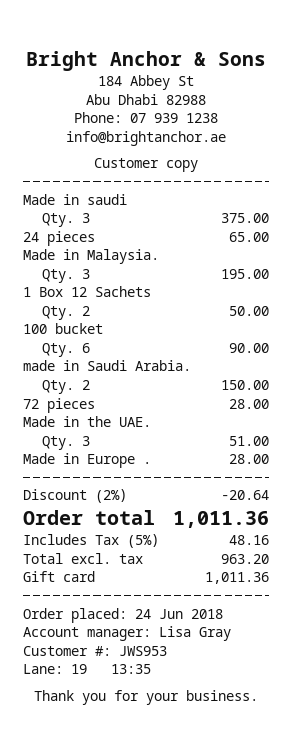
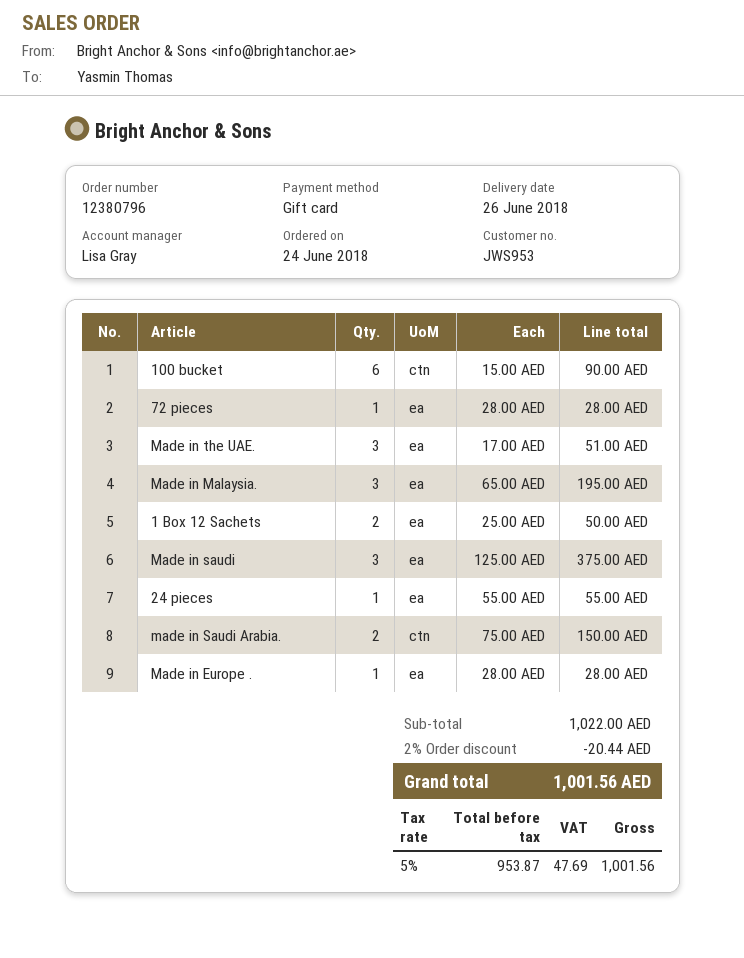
24 pieces: 1 for 65.00 -> 1 for 55.00
discount: 2% = 20.64 -> 2% = 20.44
net: 963.20 -> 953.87
tax: 5% = 48.16 -> 5% = 47.69
total: 1011.36 -> 1001.56

